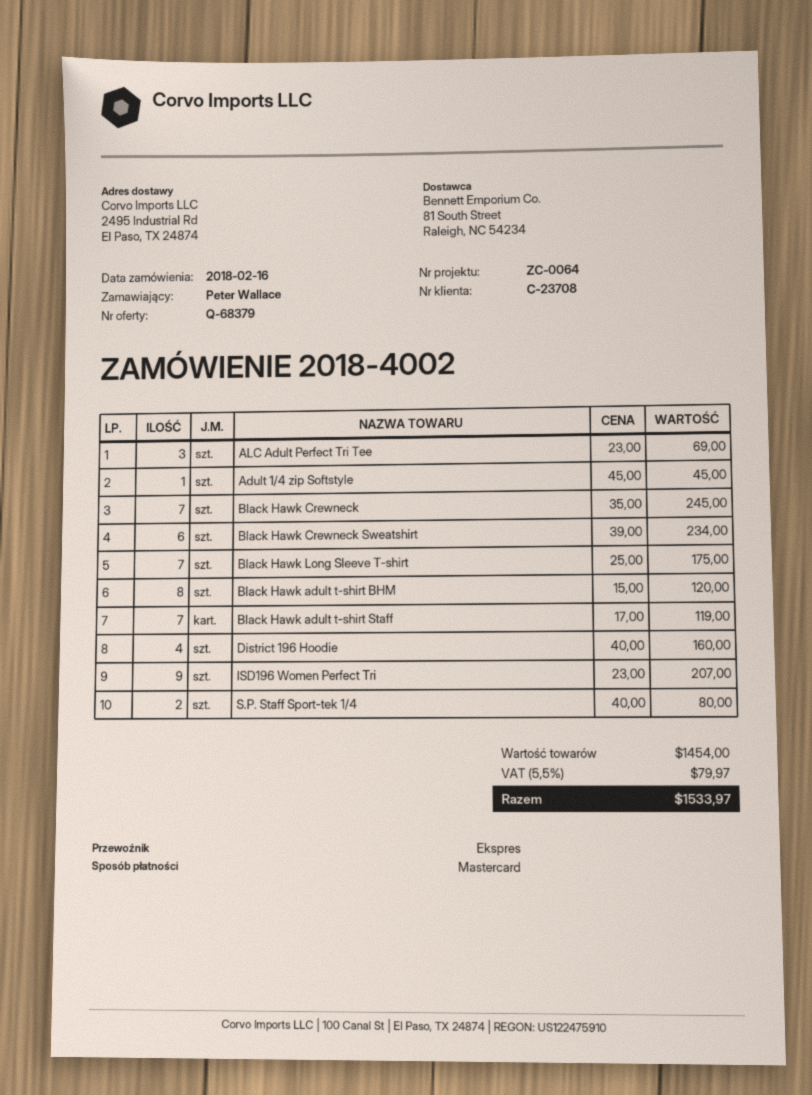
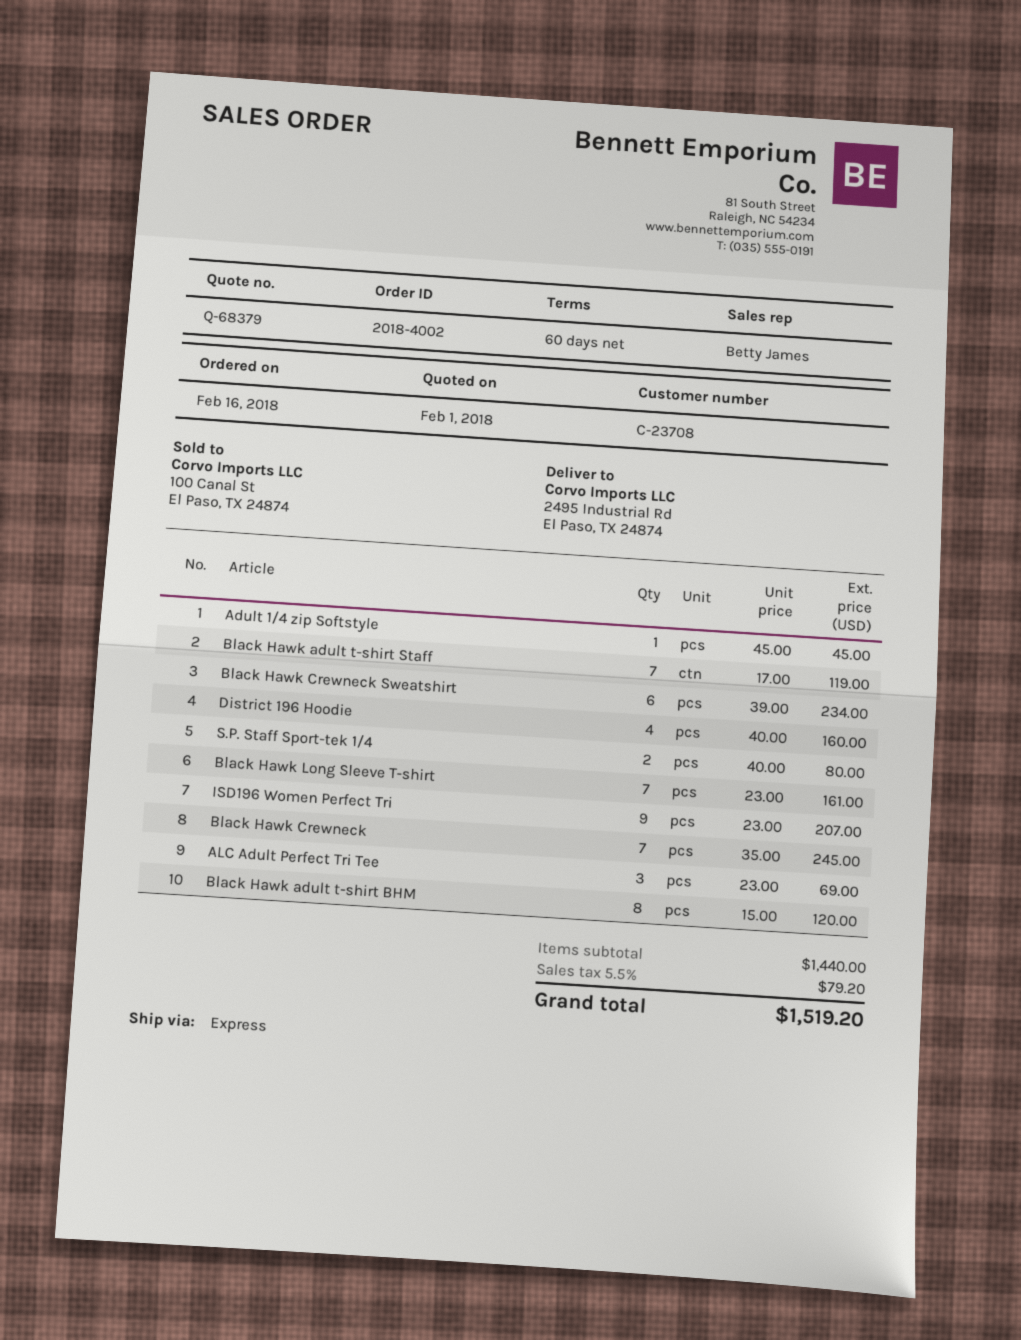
Black Hawk Long Sleeve T-shirt: 7 x 25.00 = 175.00 -> 7 x 23.00 = 161.00
subtotal: 1454.00 -> 1440.00
tax: 5.5% = 79.97 -> 5.5% = 79.20
total: 1533.97 -> 1519.20

